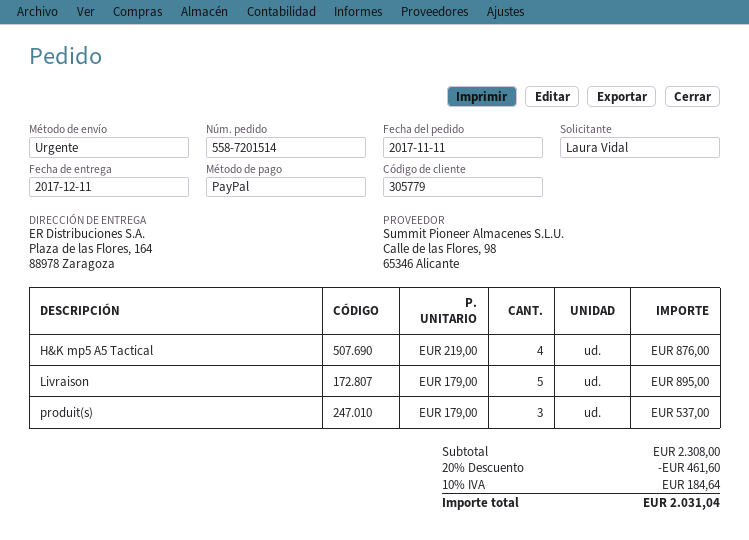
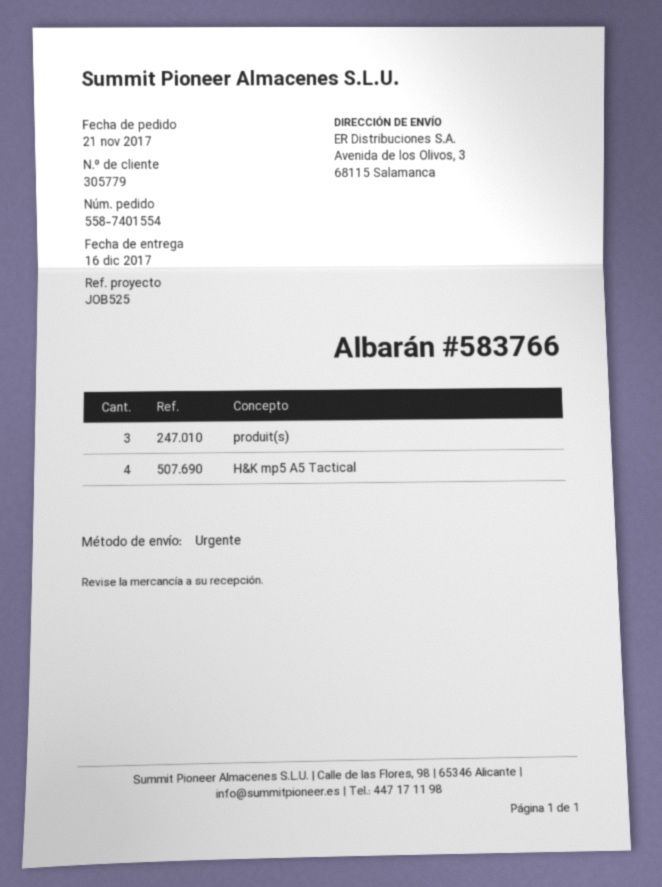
order number: 558-7201514 -> 558-7401554
order date: 2017-11-11 -> 2017-11-21
delivery date: 2017-12-11 -> 2017-12-16
ship to: Plaza de las Flores, 164, 88978 Zaragoza -> Avenida de los Olivos, 3, 68115 Salamanca
Livraison: 5 -> none

